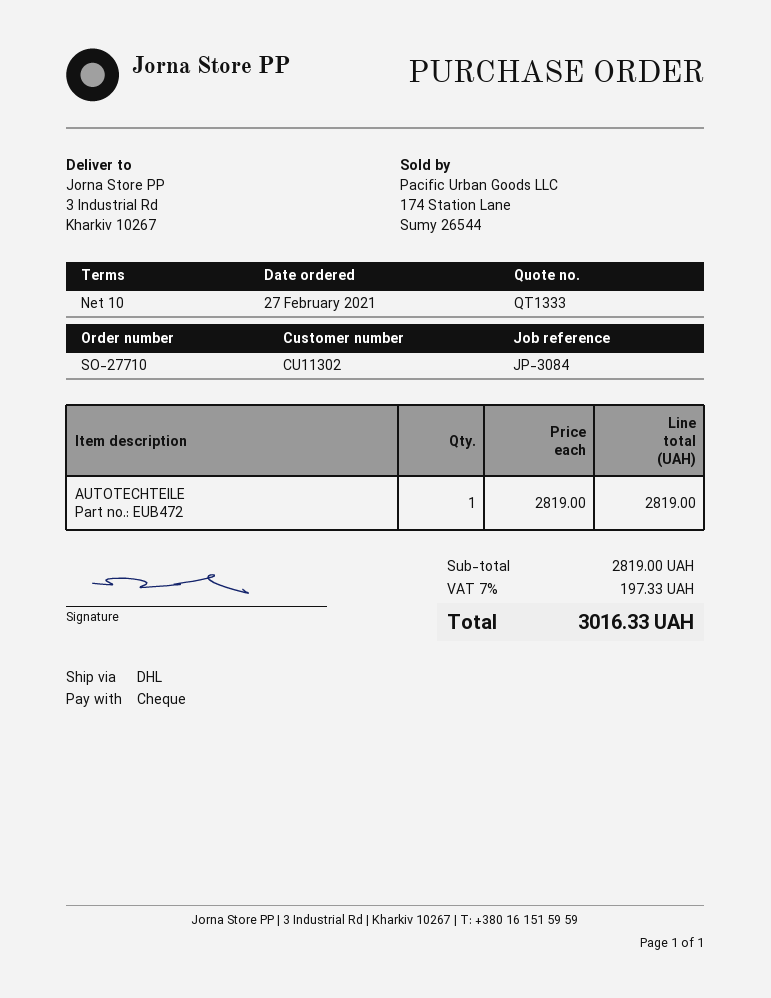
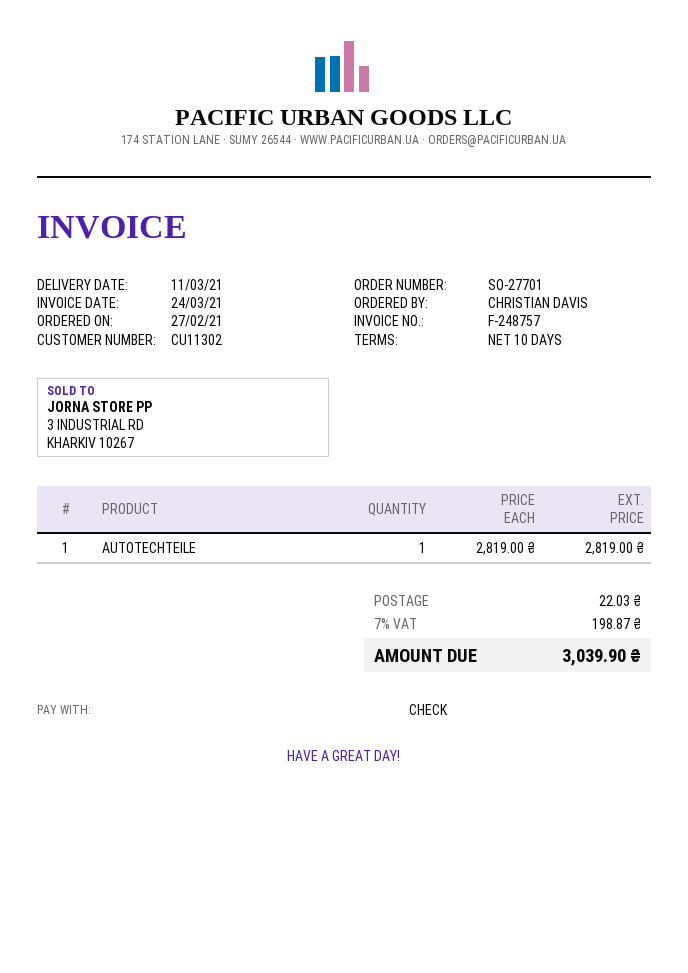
order number: SO-27710 -> SO-27701
shipping: none -> 22.03
tax: 7% = 197.33 -> 7% = 198.87
total: 3016.33 -> 3039.90

